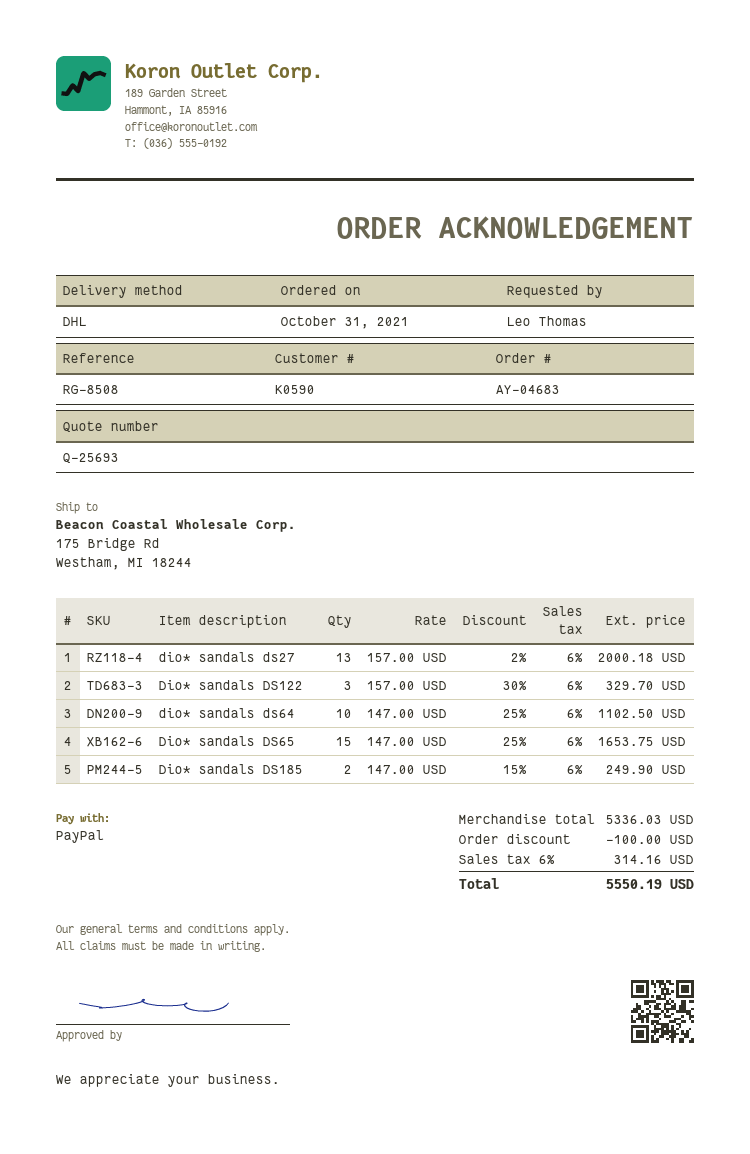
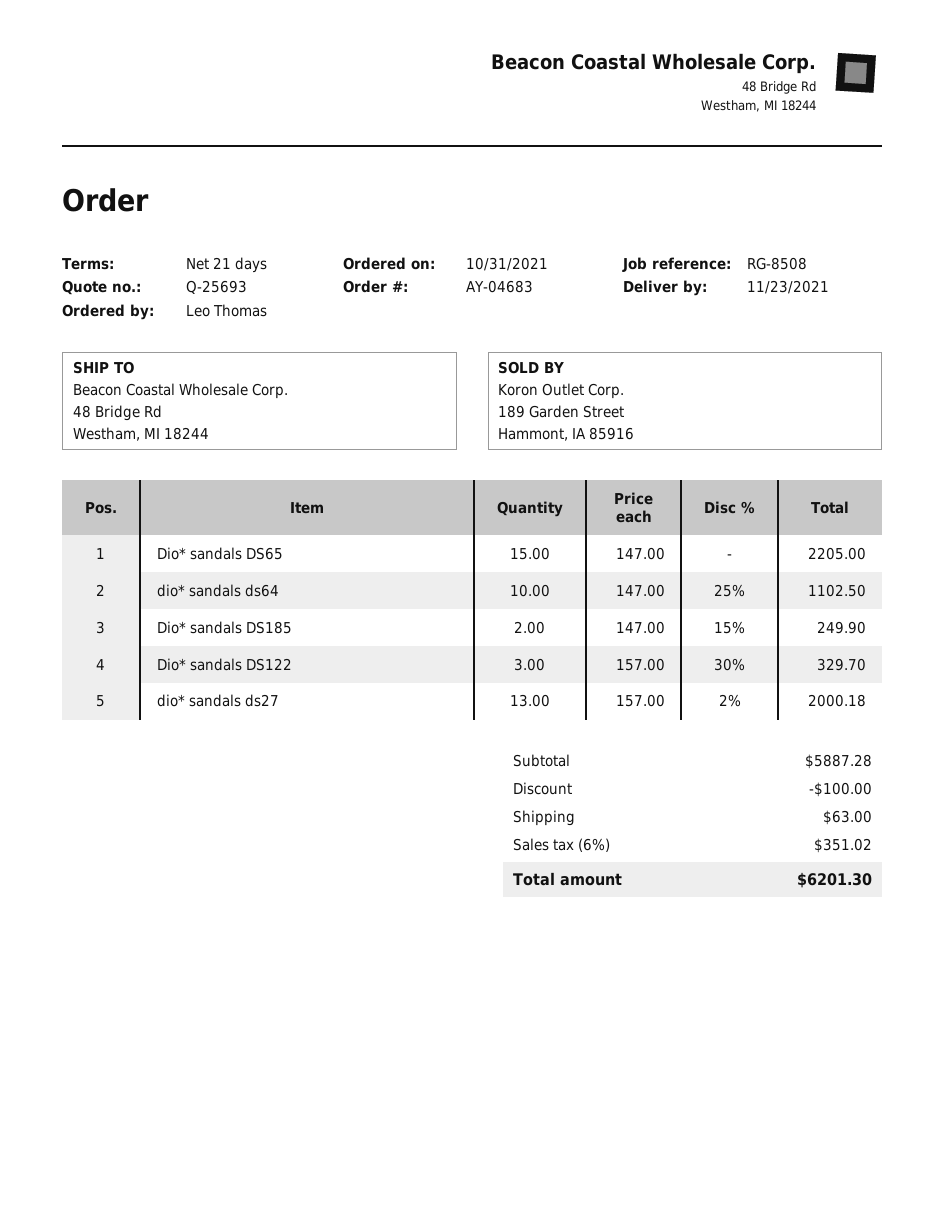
ship to: 175 Bridge Rd, Westham, MI 18244 -> 48 Bridge Rd, Westham, MI 18244
Dio* sandals DS65: 15 x 147.00 - 25% = 1653.75 -> 15 x 147.00 = 2205.00
subtotal: 5336.03 -> 5887.28
shipping: none -> 63.00
tax: 6% = 314.16 -> 6% = 351.02
total: 5550.19 -> 6201.30

